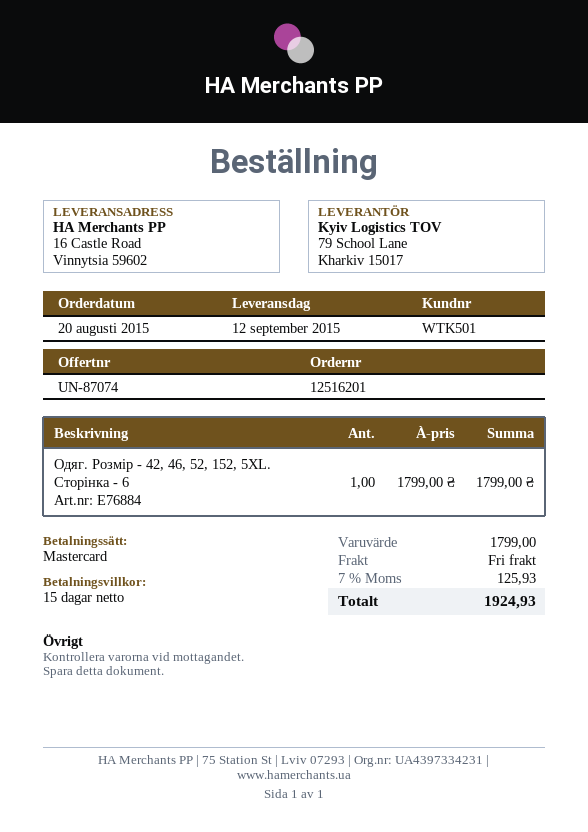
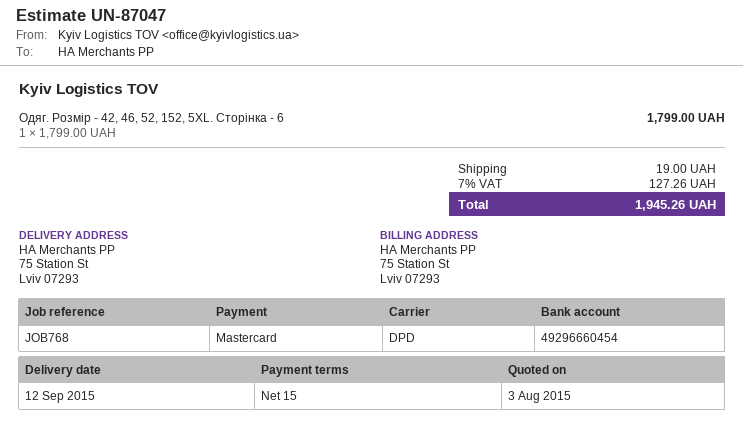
quote number: UN-87074 -> UN-87047
ship to: 16 Castle Road, Vinnytsia 59602 -> 75 Station St, Lviv 07293
shipping: 0.00 -> 19.00
tax: 7% = 125.93 -> 7% = 127.26
total: 1924.93 -> 1945.26

